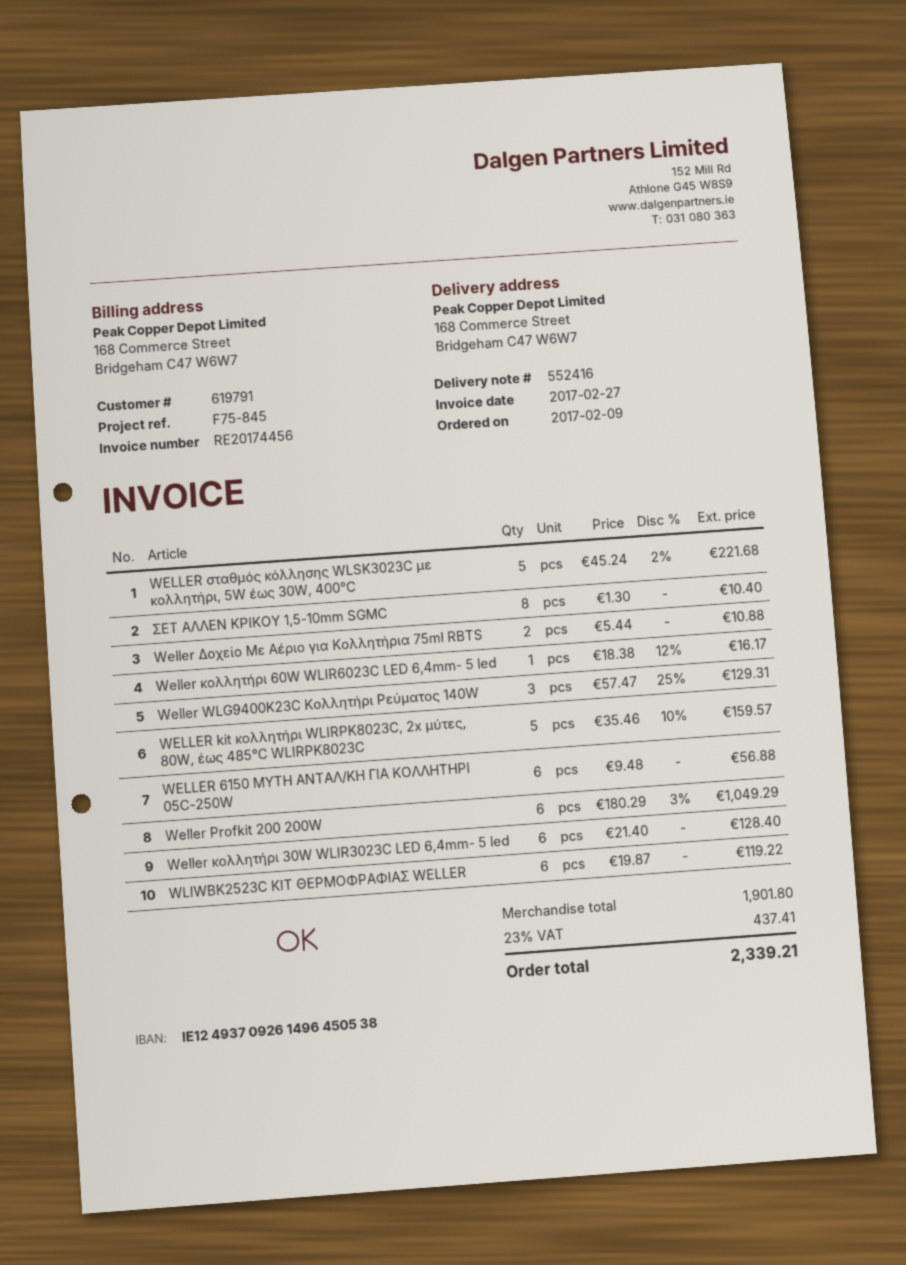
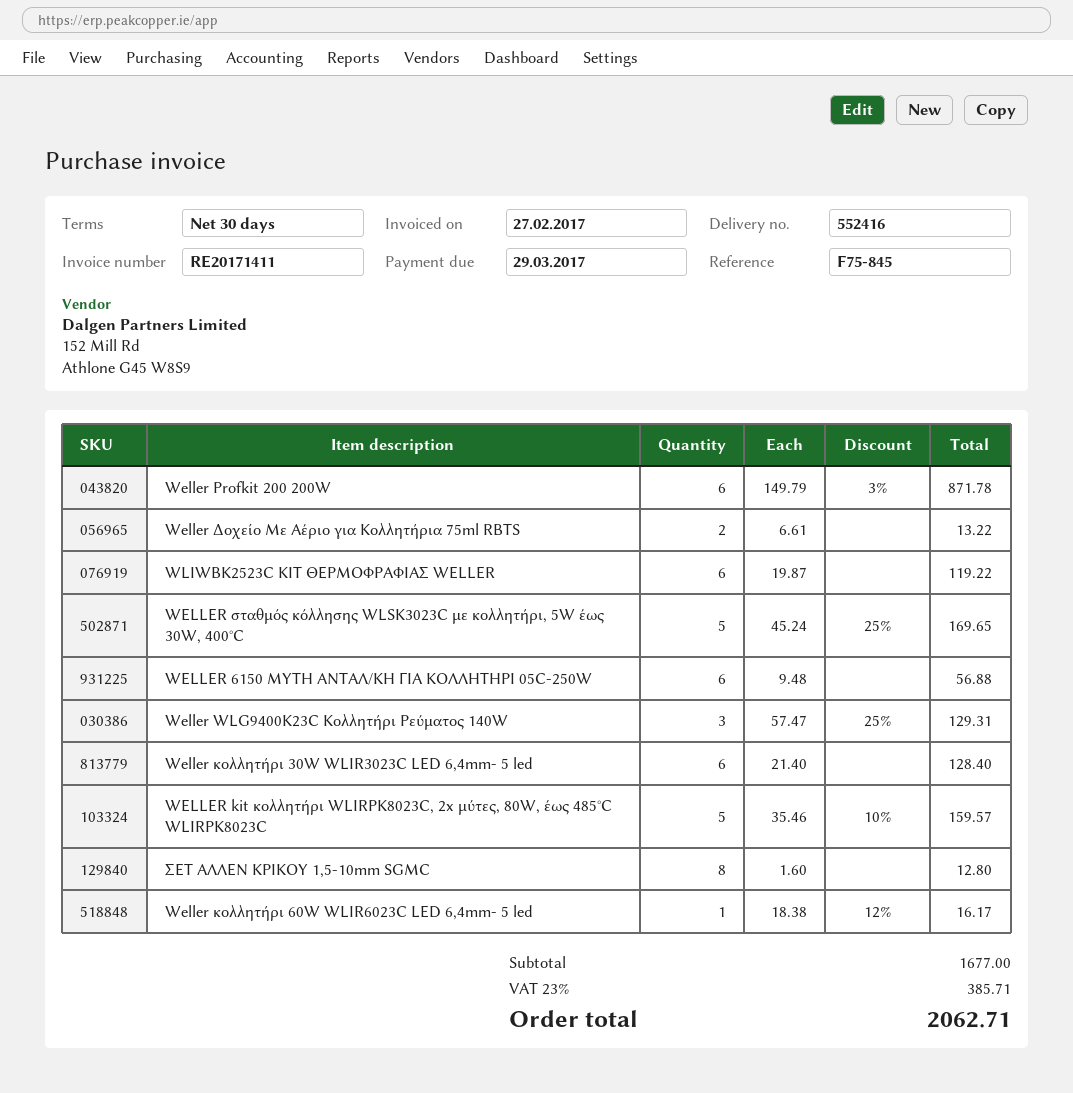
invoice number: RE20174456 -> RE20171411
WELLER σταθμός κόλλησης WLSK3023C με κολλητήρι, 5W έως 30W, 400°C: 5 x 45.24 - 2% = 221.68 -> 5 x 45.24 - 25% = 169.65
ΣΕΤ ΑΛΛΕΝ ΚΡΙΚΟΥ 1,5-10mm SGMC: 8 x 1.30 = 10.40 -> 8 x 1.60 = 12.80
Weller Δοχείο Με Αέριο για Κολλητήρια 75ml RBTS: 2 x 5.44 = 10.88 -> 2 x 6.61 = 13.22
Weller Profkit 200 200W: 6 x 180.29 - 3% = 1049.29 -> 6 x 149.79 - 3% = 871.78
subtotal: 1901.80 -> 1677.00
tax: 23% = 437.41 -> 23% = 385.71
total: 2339.21 -> 2062.71

